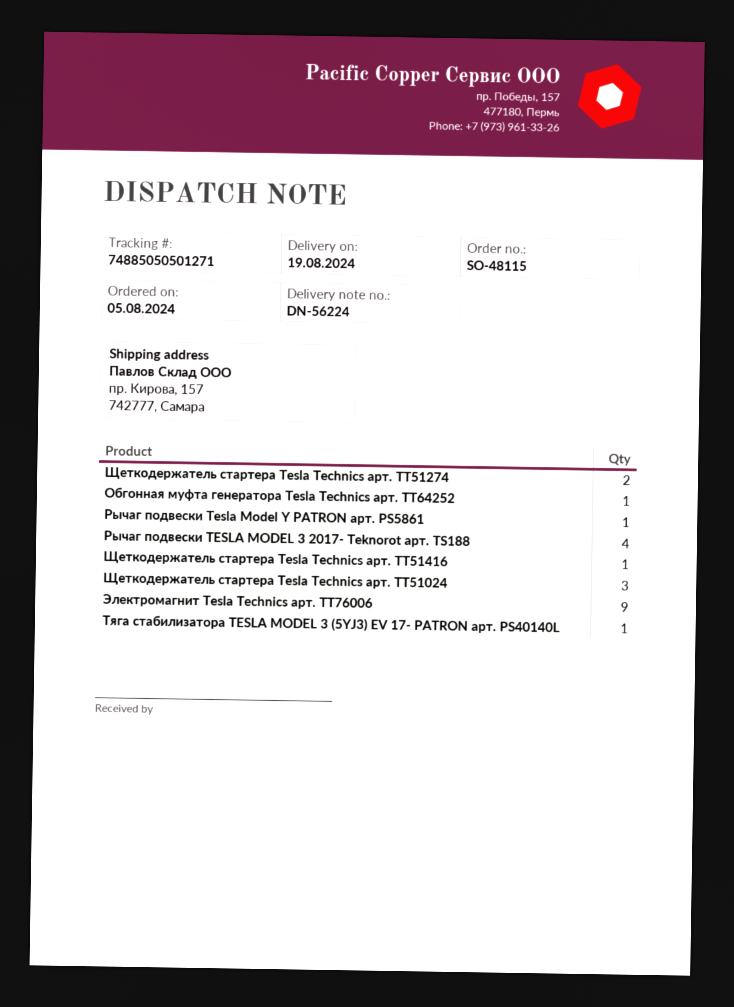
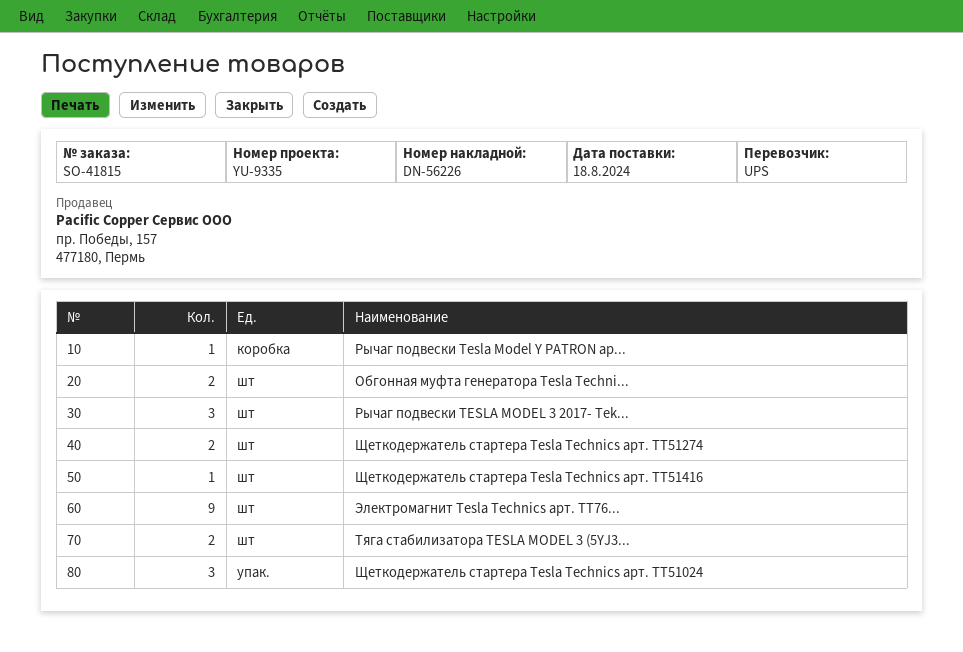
order number: SO-48115 -> SO-41815
delivery note number: DN-56224 -> DN-56226
delivery date: 2024-08-19 -> 2024-08-18
Обгонная муфта генератора Tesla Technics арт. TT64252: 1 -> 2
Рычаг подвески TESLA MODEL 3 2017- Teknorot арт. TS188: 4 -> 3
Тяга стабилизатора TESLA MODEL 3 (5YJ3) EV 17- PATRON арт. PS40140L: 1 -> 2

